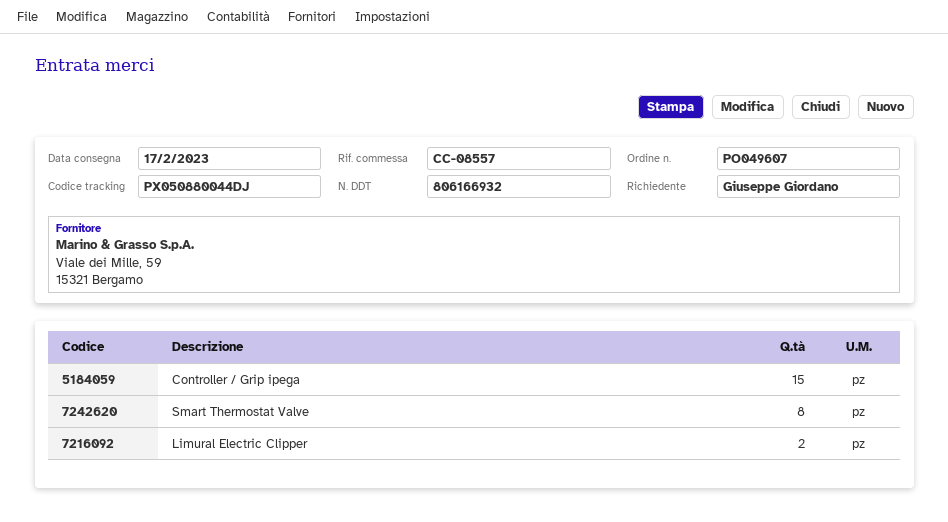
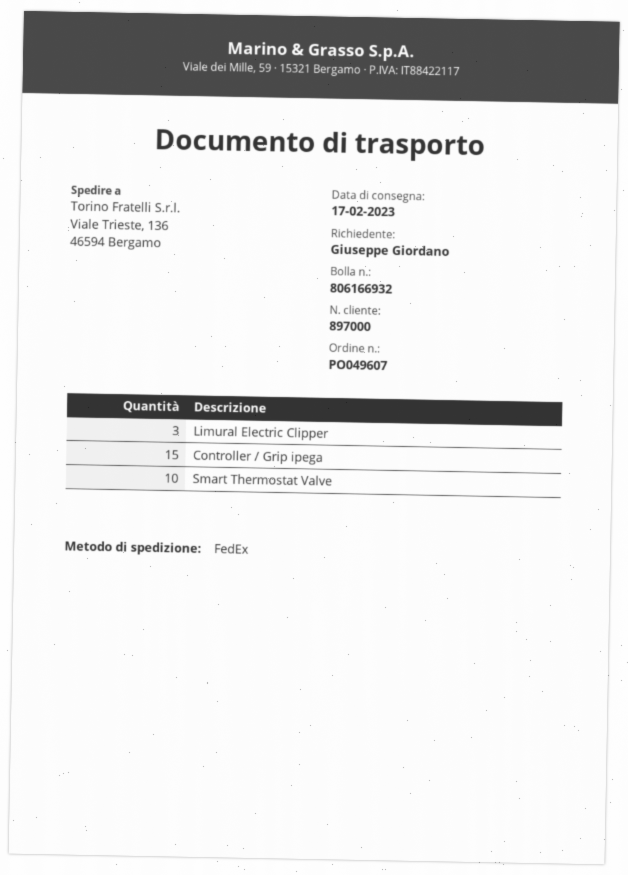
Smart Thermostat Valve: 8 -> 10
Limural Electric Clipper: 2 -> 3

